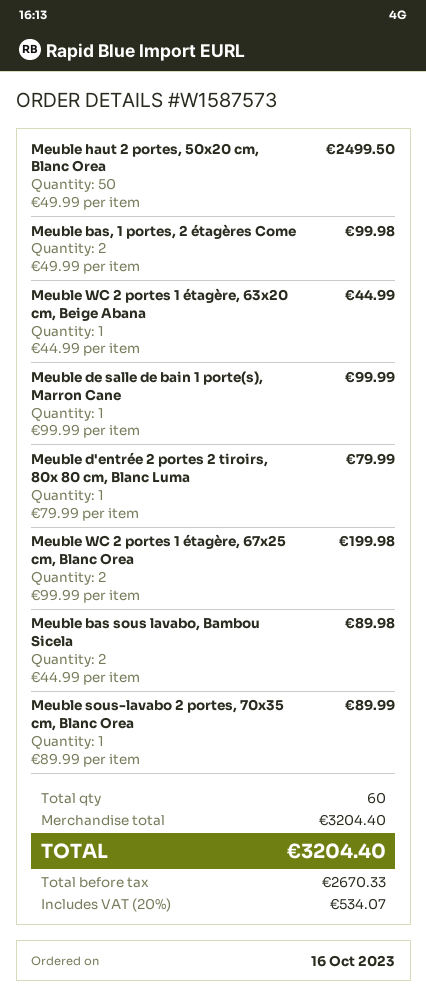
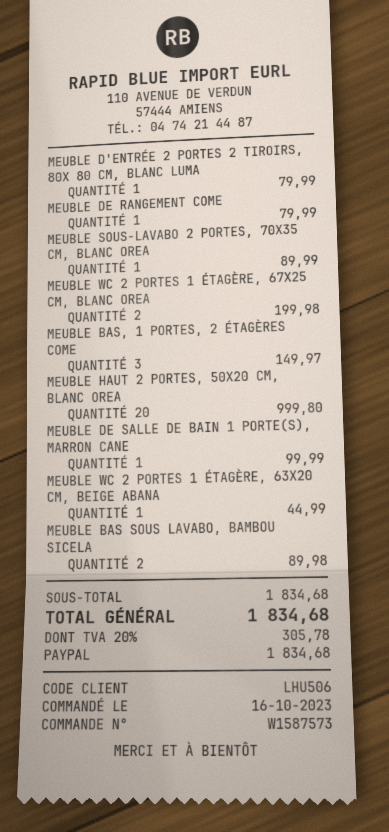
Meuble haut 2 portes, 50x20 cm, Blanc Orea: 50 for 2499.50 -> 20 for 999.80
Meuble bas, 1 portes, 2 étagères Come: 2 for 99.98 -> 3 for 149.97
MEUBLE DE RANGEMENT COME: none -> 1 for 79.99
subtotal: 3204.40 -> 1834.68
tax: 20% = 534.07 -> 20% = 305.78
total: 3204.40 -> 1834.68

